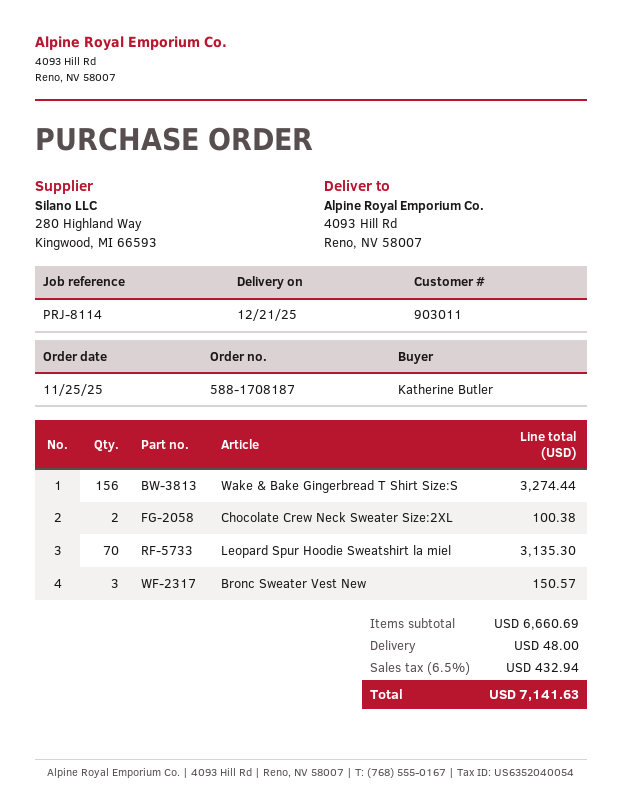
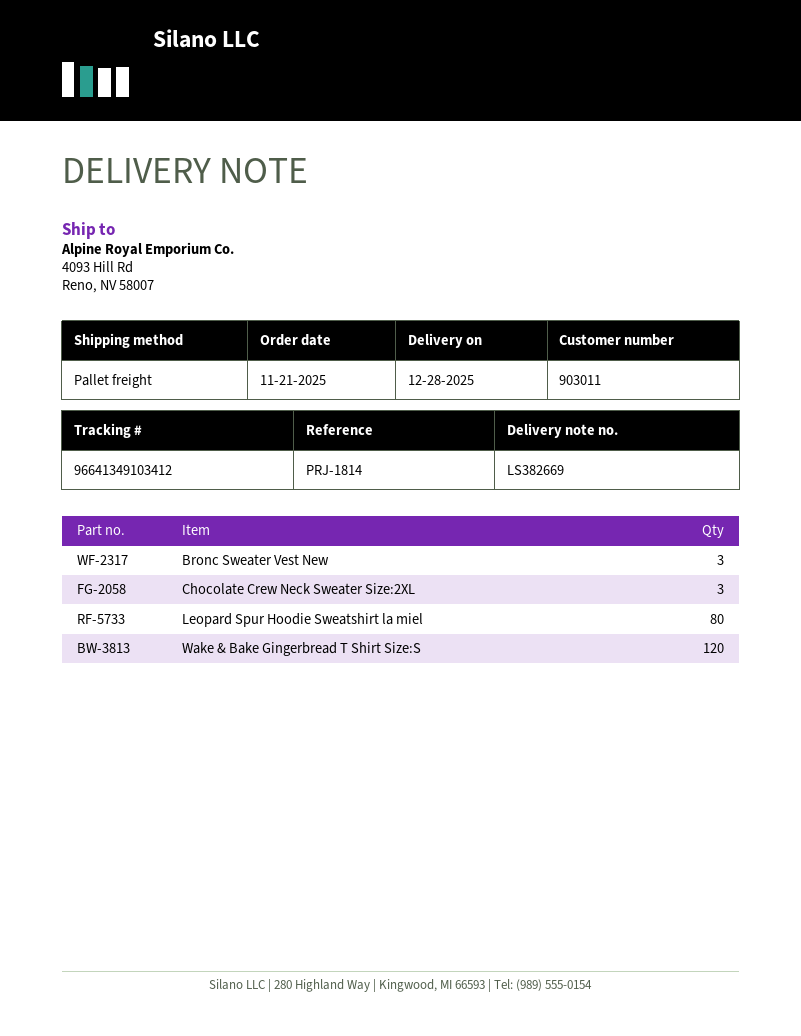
order date: 2025-11-25 -> 2025-11-21
delivery date: 2025-12-21 -> 2025-12-28
reference: PRJ-8114 -> PRJ-1814
Wake & Bake Gingerbread T Shirt Size:S: 156 -> 120
Chocolate Crew Neck Sweater Size:2XL: 2 -> 3
Leopard Spur Hoodie Sweatshirt la miel: 70 -> 80

